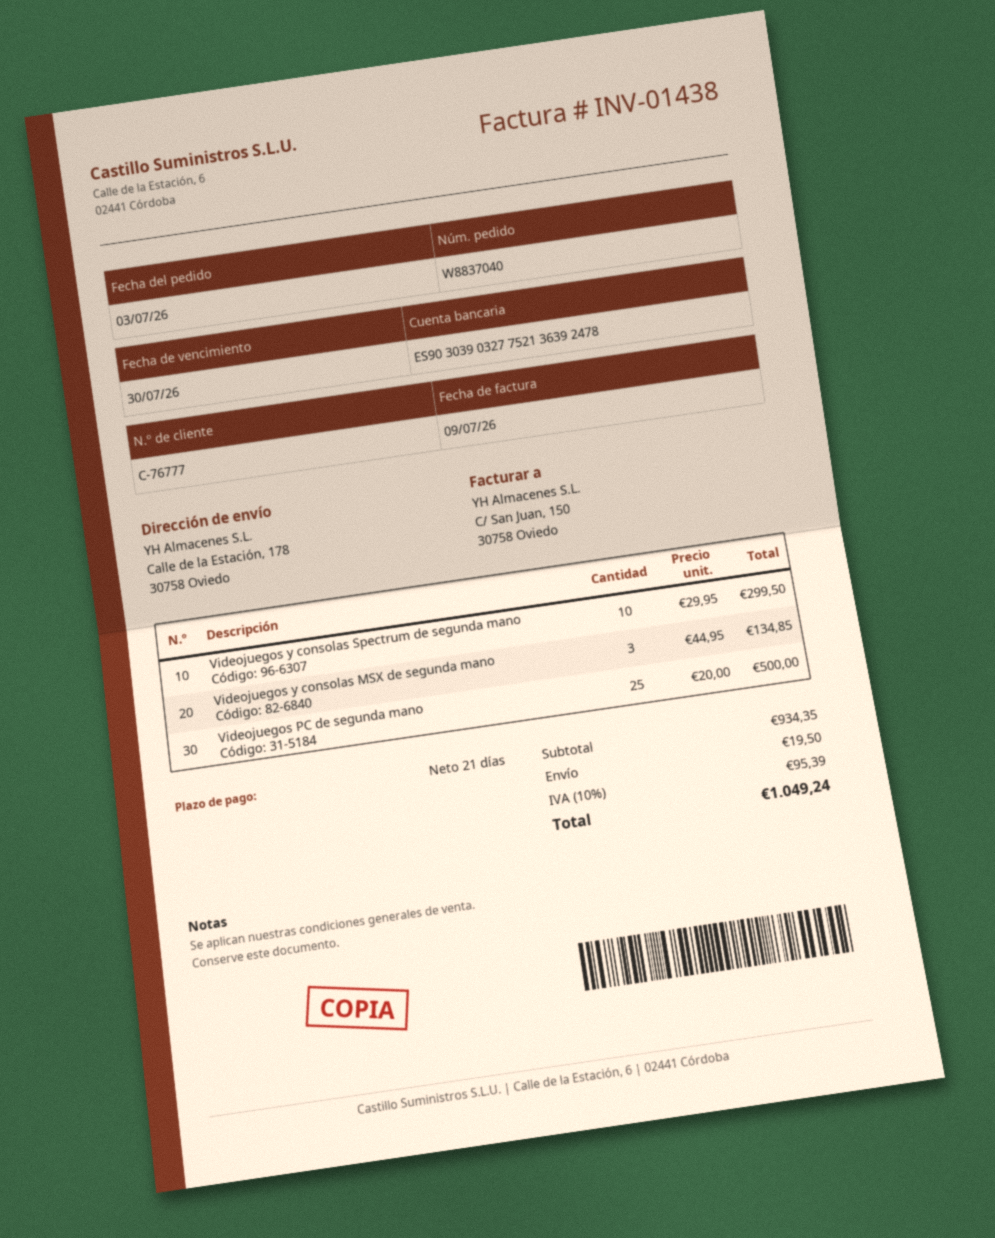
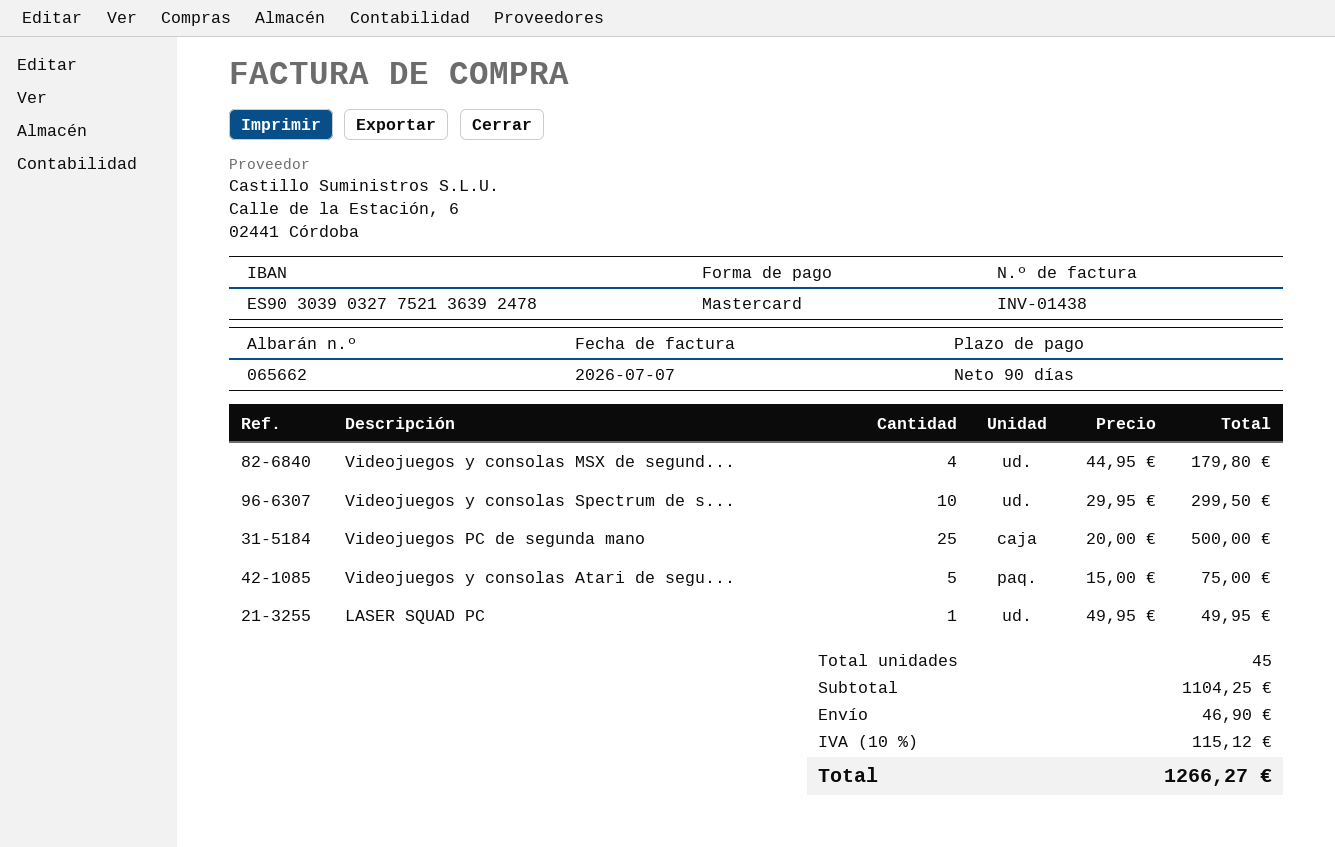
invoice date: 2026-07-09 -> 2026-07-07
payment terms: 21 days -> 90 days
Videojuegos y consolas MSX de segunda mano: 3 x 44.95 = 134.85 -> 4 x 44.95 = 179.80
Videojuegos y consolas Atari de segu...: none -> 5 x 15.00 = 75.00
LASER SQUAD PC: none -> 1 x 49.95 = 49.95
subtotal: 934.35 -> 1104.25
shipping: 19.50 -> 46.90
tax: 10% = 95.39 -> 10% = 115.12
total: 1049.24 -> 1266.27

